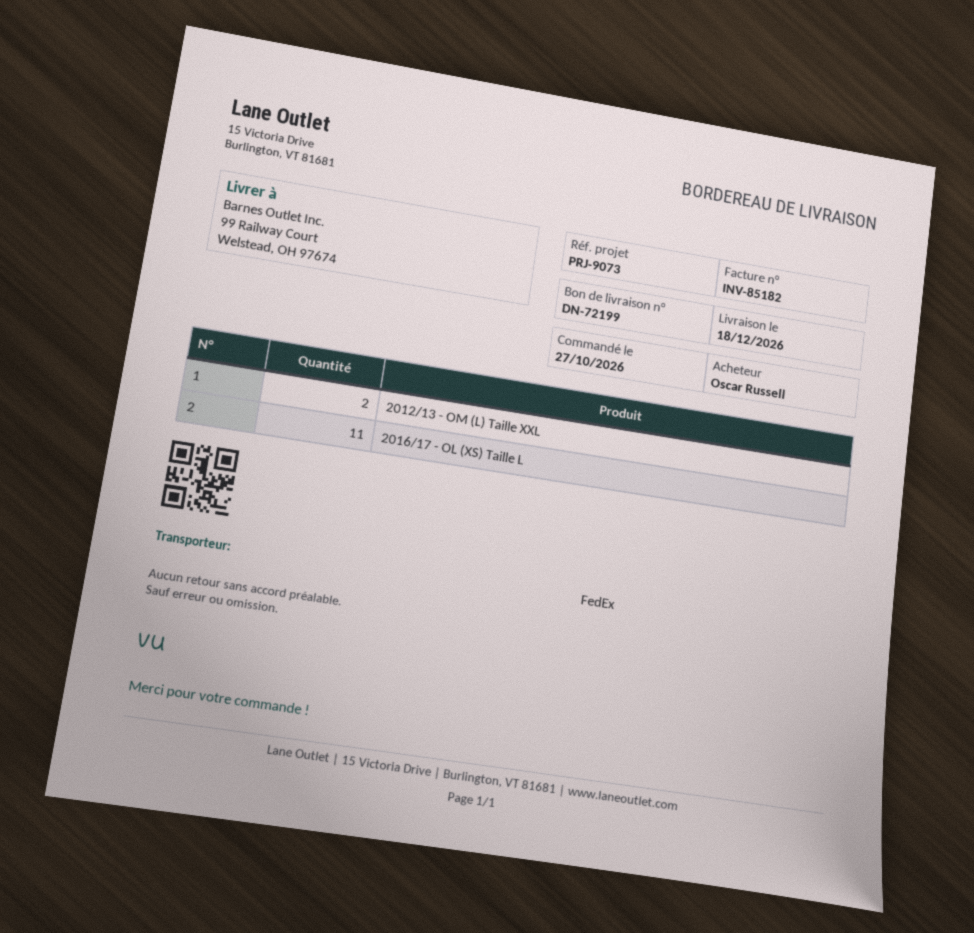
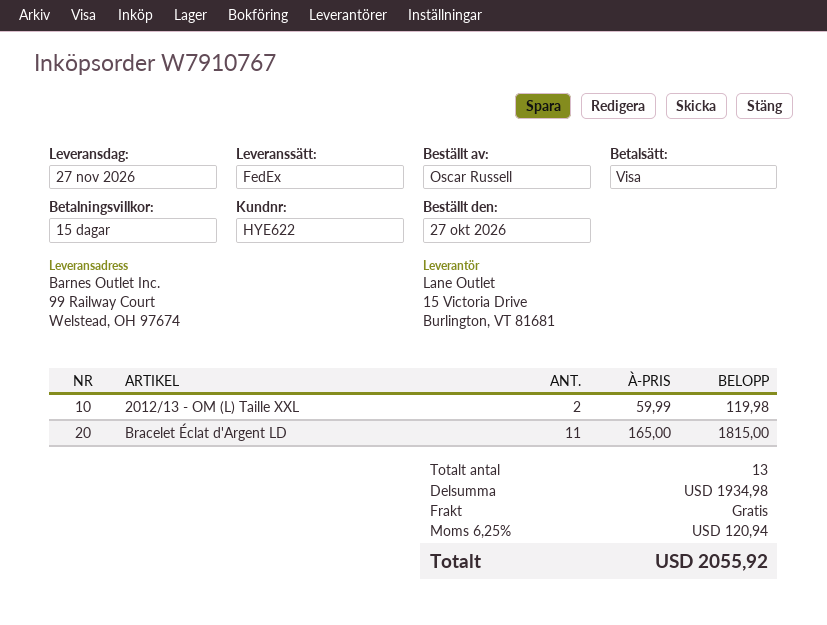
delivery date: 2026-12-18 -> 2026-11-27
2016/17 - OL (XS) Taille L: 11 -> none
Bracelet Éclat d'Argent LD: none -> 11

